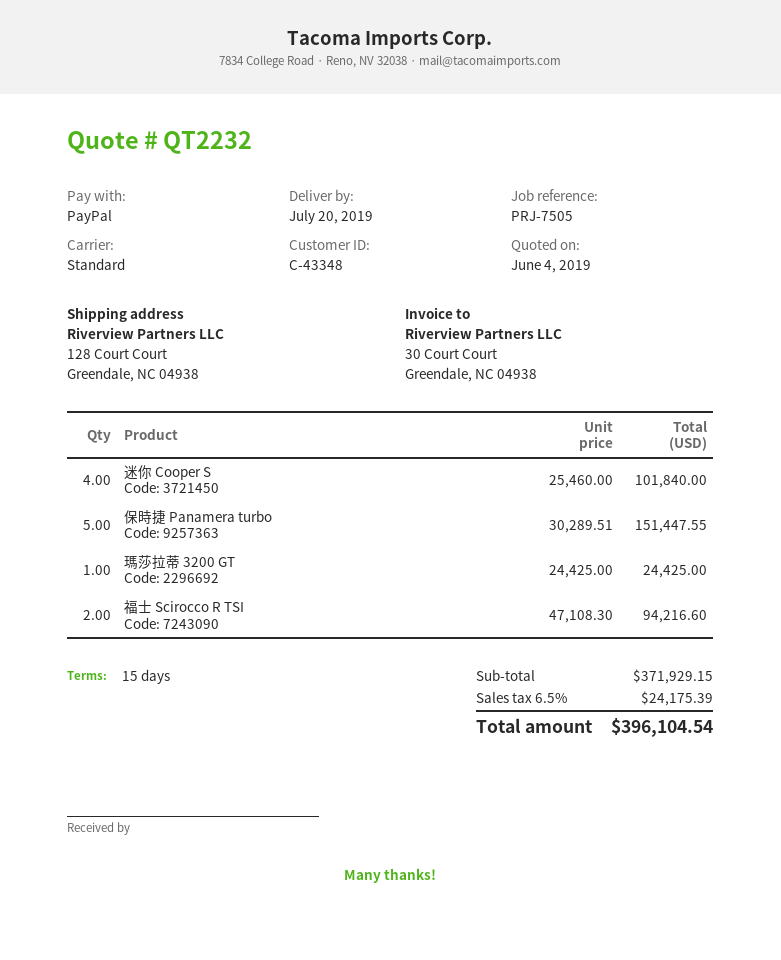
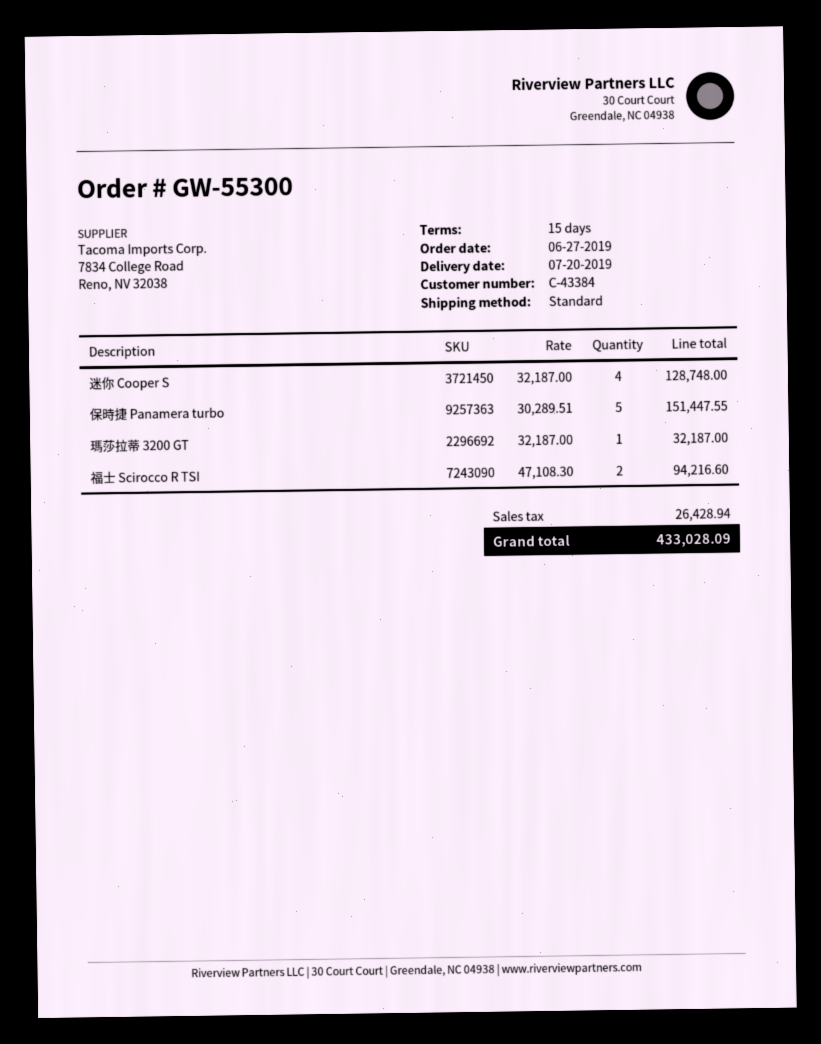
customer number: C-43348 -> C-43384
迷你 Cooper S: 4 x 25460.00 = 101840.00 -> 4 x 32187.00 = 128748.00
瑪莎拉蒂 3200 GT: 1 x 24425.00 = 24425.00 -> 1 x 32187.00 = 32187.00
tax: 24175.39 -> 26428.94
total: 396104.54 -> 433028.09

